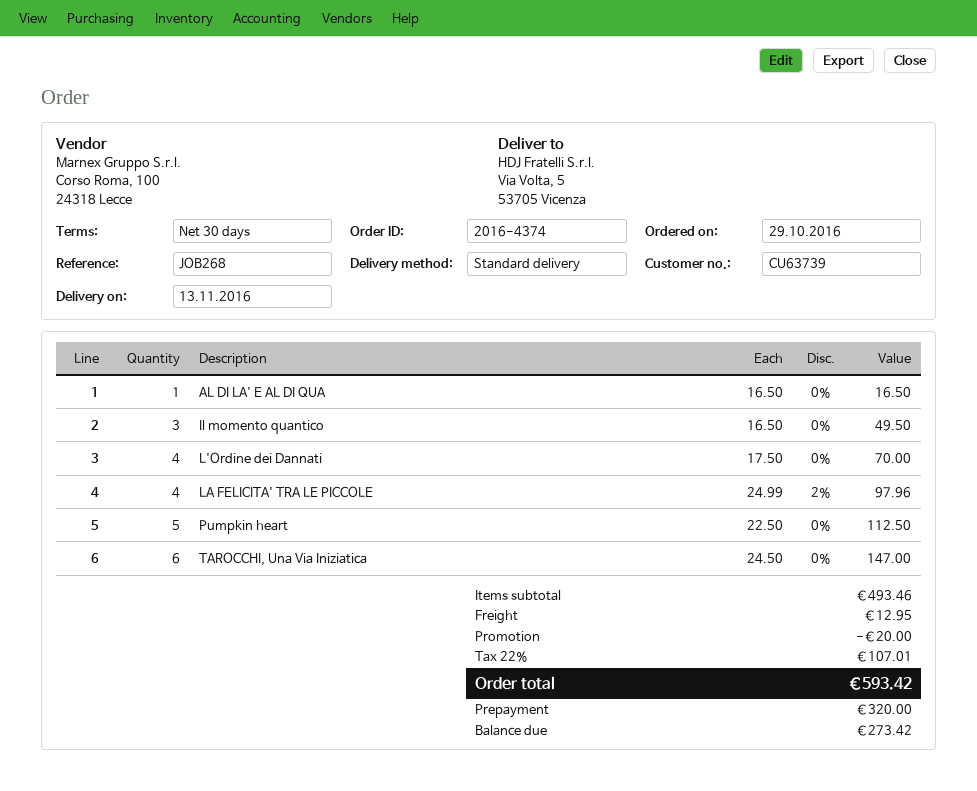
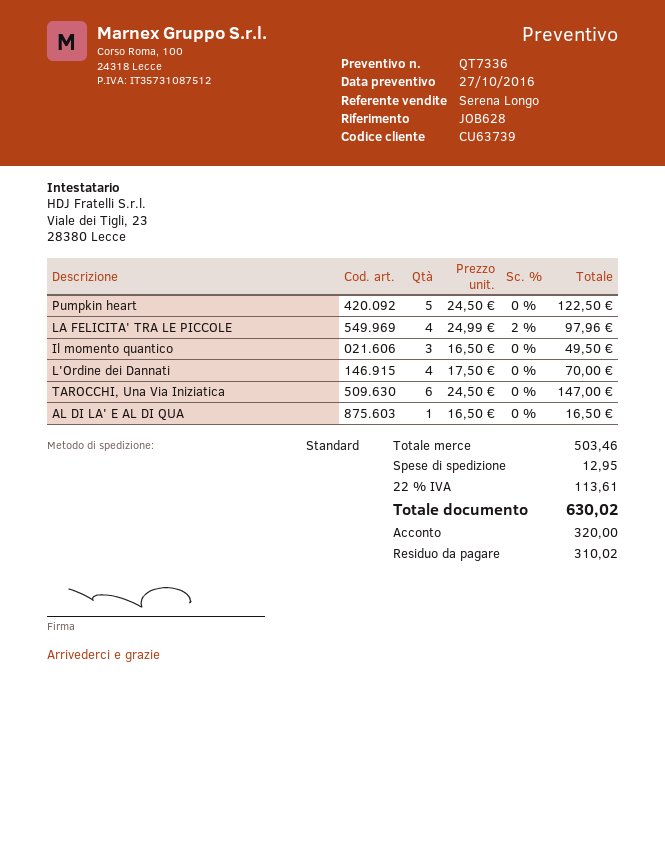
reference: JOB268 -> JOB628
Pumpkin heart: 5 x 22.50 = 112.50 -> 5 x 24.50 = 122.50
subtotal: 493.46 -> 503.46
discount: 20.00 -> none
tax: 22% = 107.01 -> 22% = 113.61
total: 593.42 -> 630.02
balance: 273.42 -> 310.02

